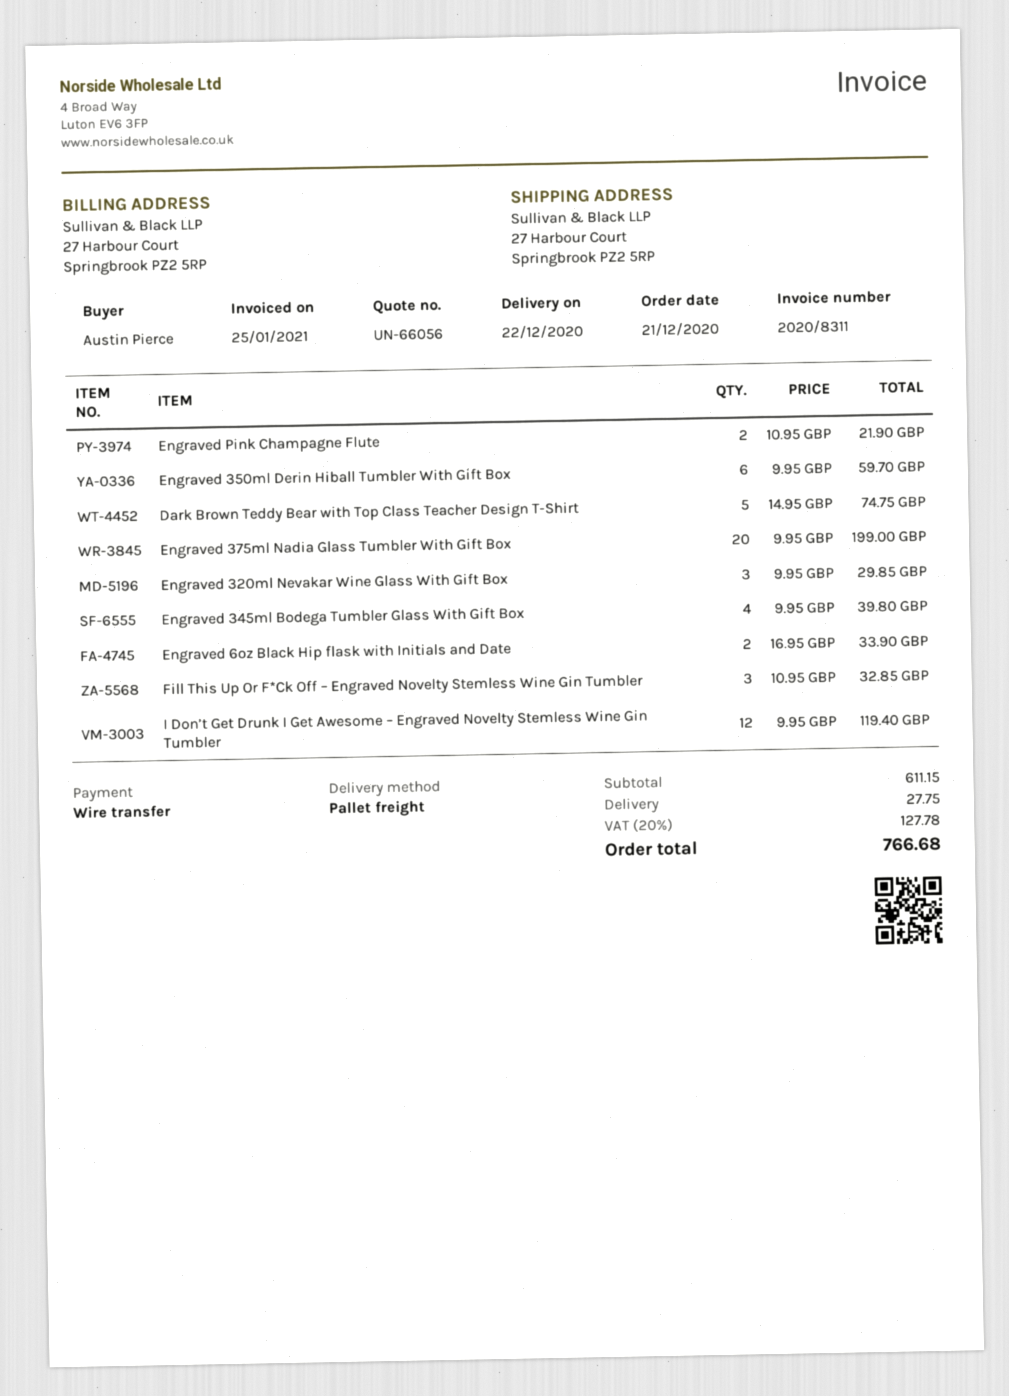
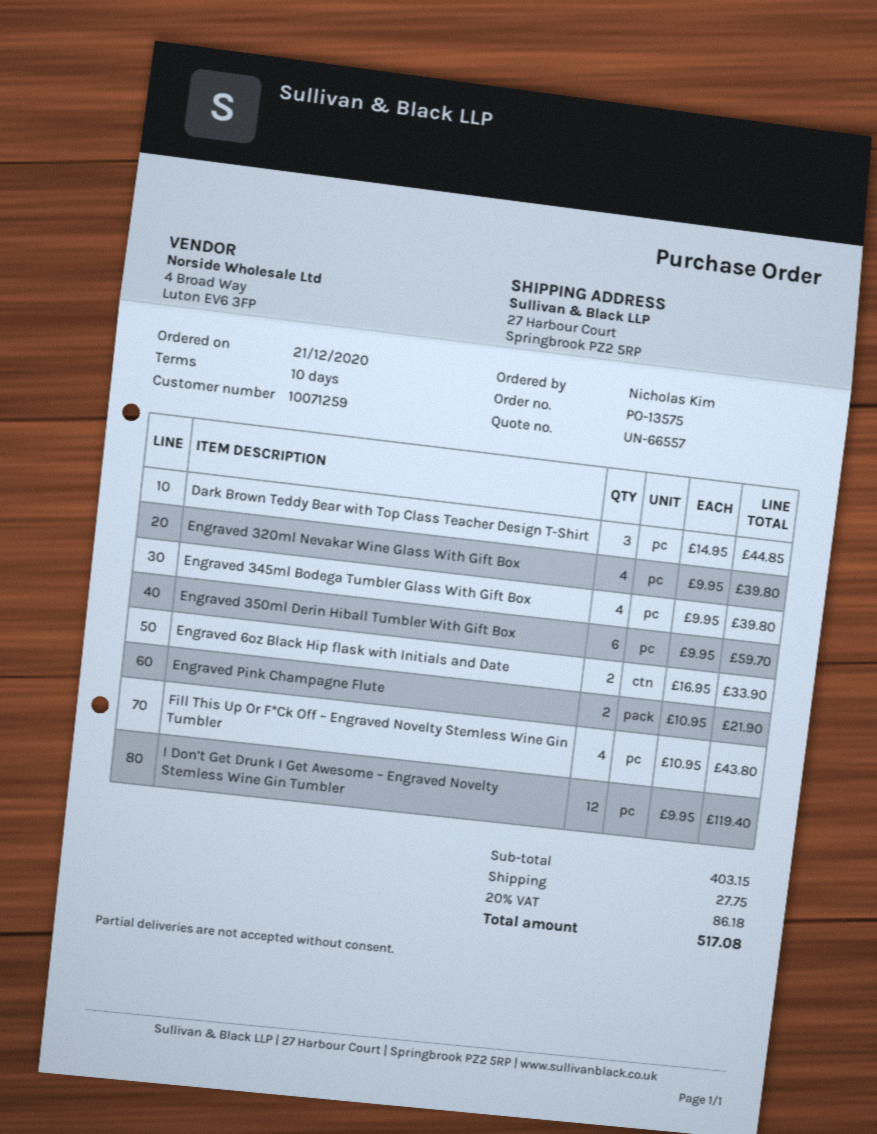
quote number: UN-66056 -> UN-66557
ordered by: Austin Pierce -> Nicholas Kim
Dark Brown Teddy Bear with Top Class Teacher Design T-Shirt: 5 x 14.95 = 74.75 -> 3 x 14.95 = 44.85
Engraved 375ml Nadia Glass Tumbler With Gift Box: 20 x 9.95 = 199.00 -> none
Engraved 320ml Nevakar Wine Glass With Gift Box: 3 x 9.95 = 29.85 -> 4 x 9.95 = 39.80
Fill This Up Or F*Ck Off – Engraved Novelty Stemless Wine Gin Tumbler: 3 x 10.95 = 32.85 -> 4 x 10.95 = 43.80
subtotal: 611.15 -> 403.15
tax: 20% = 127.78 -> 20% = 86.18
total: 766.68 -> 517.08

